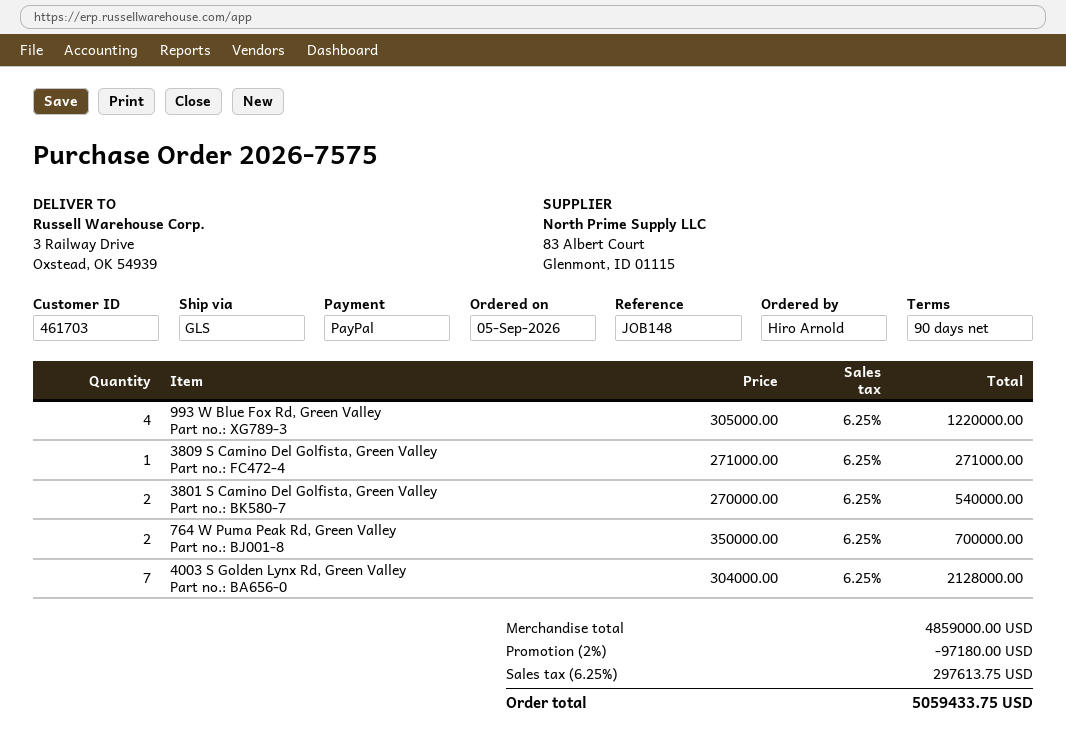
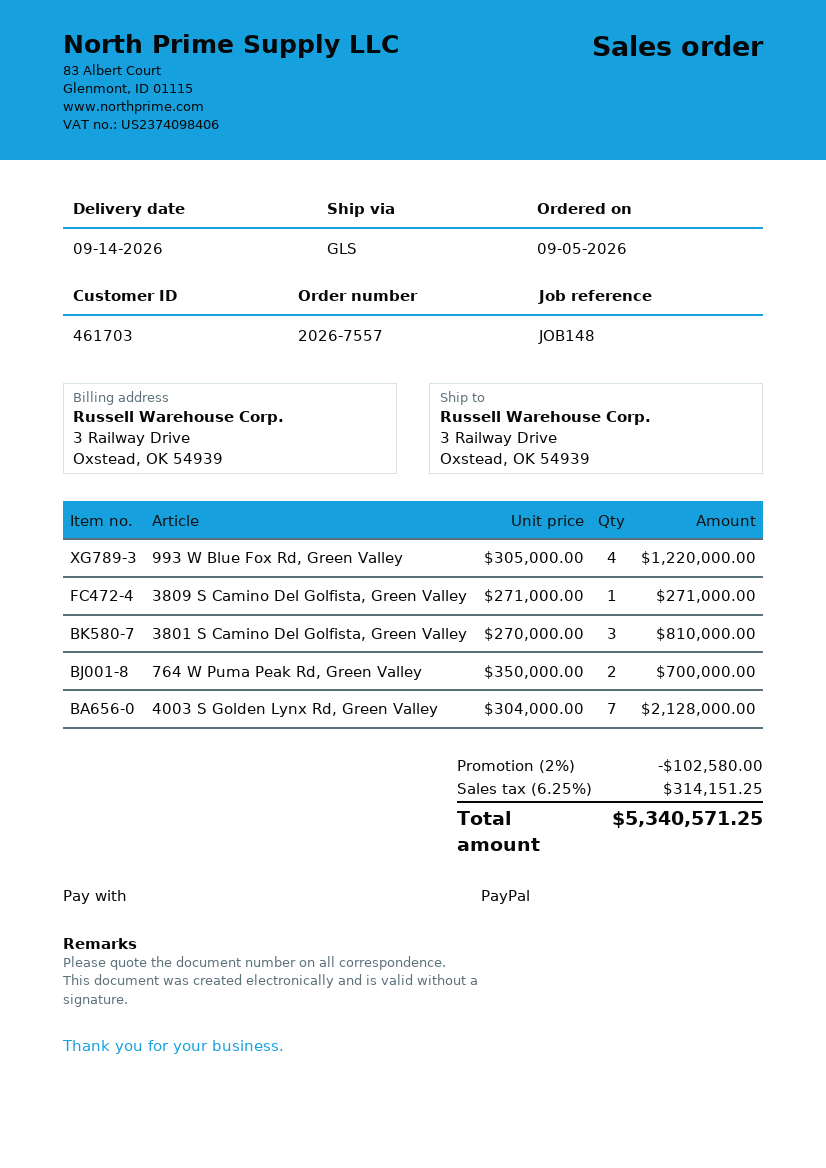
order number: 2026-7575 -> 2026-7557
3801 S Camino Del Golfista, Green Valley: 2 x 270000.00 = 540000.00 -> 3 x 270000.00 = 810000.00
discount: 2% = 97180.00 -> 2% = 102580.00
tax: 6.25% = 297613.75 -> 6.25% = 314151.25
total: 5059433.75 -> 5340571.25

